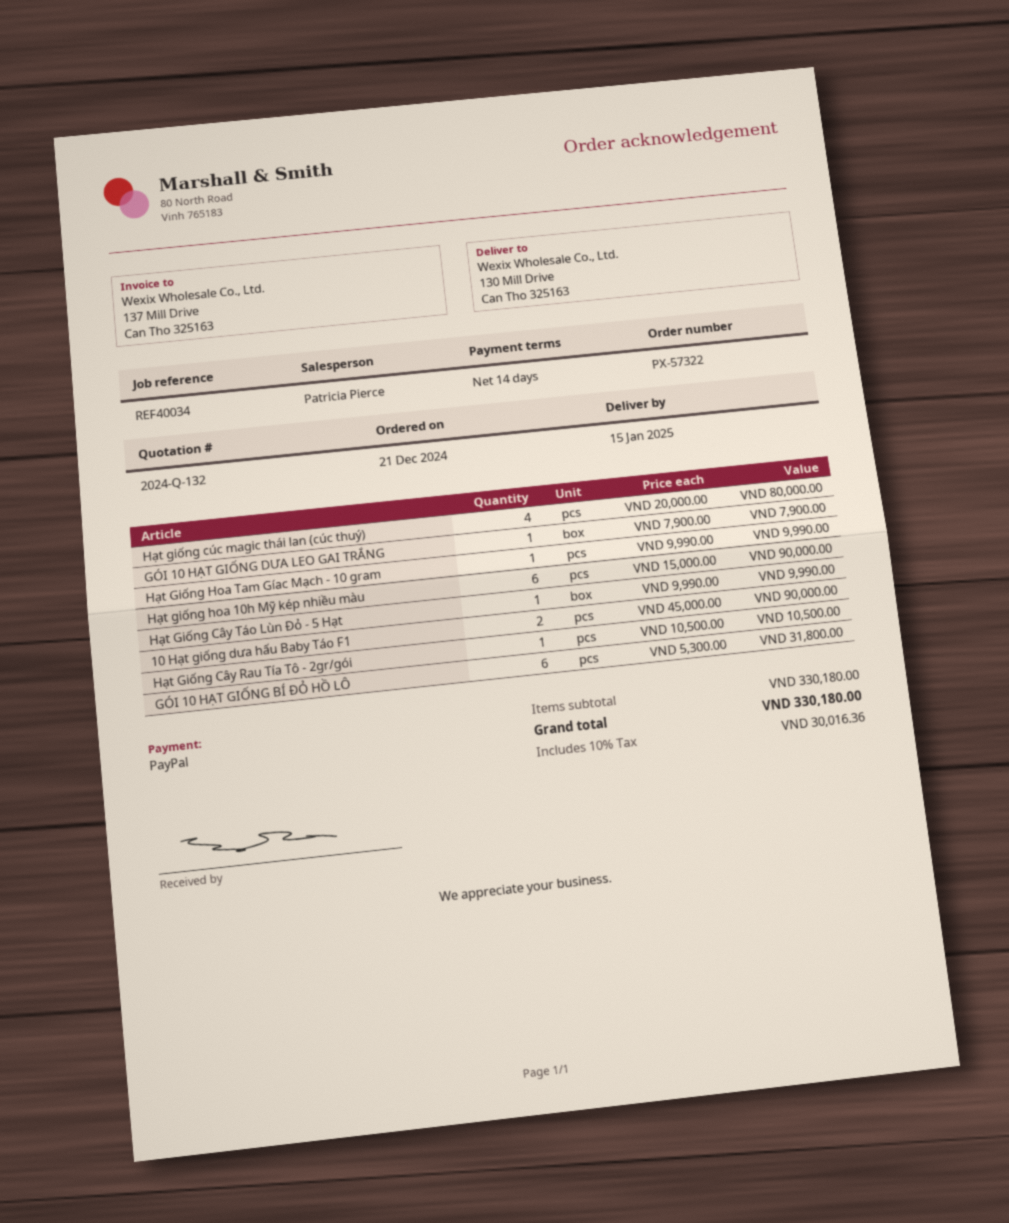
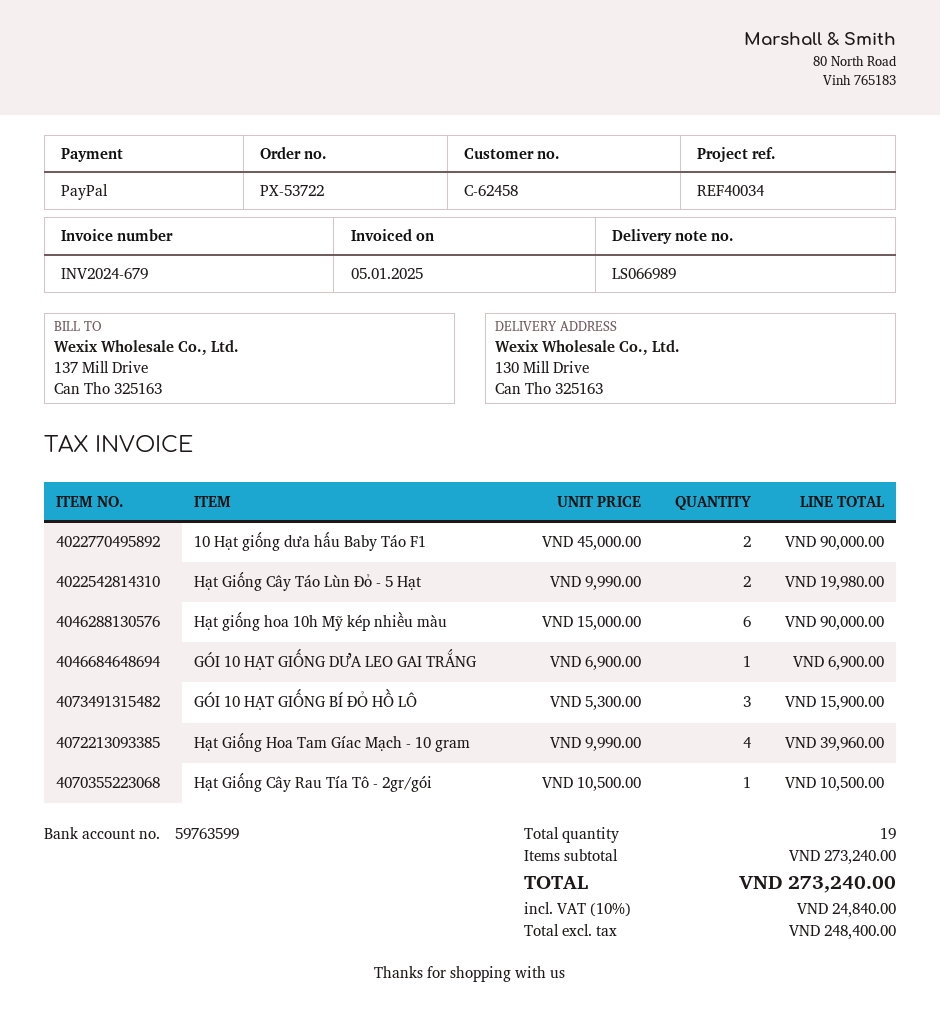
order number: PX-57322 -> PX-53722
Hạt giống cúc magic thái lan (cúc thuý): 4 x 20000.00 = 80000.00 -> none
GÓI 10 HẠT GIỐNG DƯA LEO GAI TRẮNG: 1 x 7900.00 = 7900.00 -> 1 x 6900.00 = 6900.00
Hạt Giống Hoa Tam Gíac Mạch - 10 gram: 1 x 9990.00 = 9990.00 -> 4 x 9990.00 = 39960.00
Hạt Giống Cây Táo Lùn Đỏ - 5 Hạt: 1 x 9990.00 = 9990.00 -> 2 x 9990.00 = 19980.00
GÓI 10 HẠT GIỐNG BÍ ĐỎ HỒ LÔ: 6 x 5300.00 = 31800.00 -> 3 x 5300.00 = 15900.00
subtotal: 330180.00 -> 273240.00
tax: 10% = 30016.36 -> 10% = 24840.00
total: 330180.00 -> 273240.00

